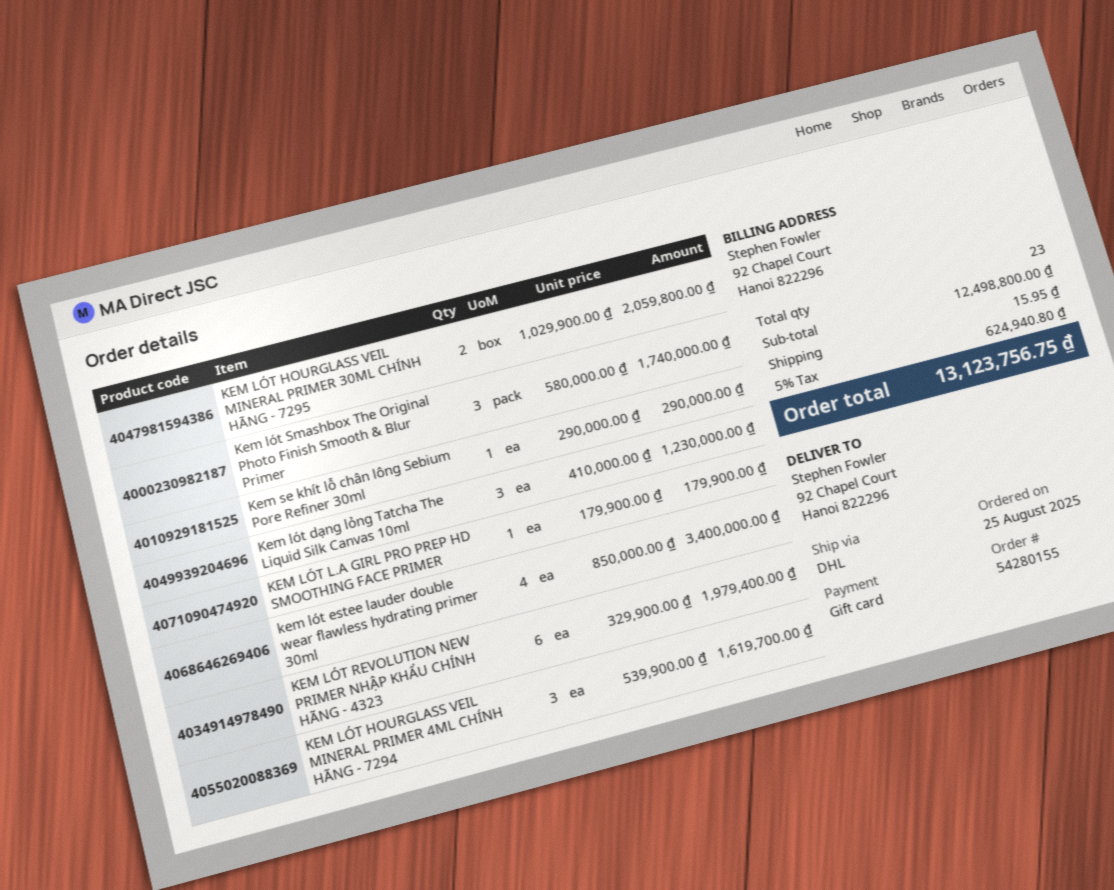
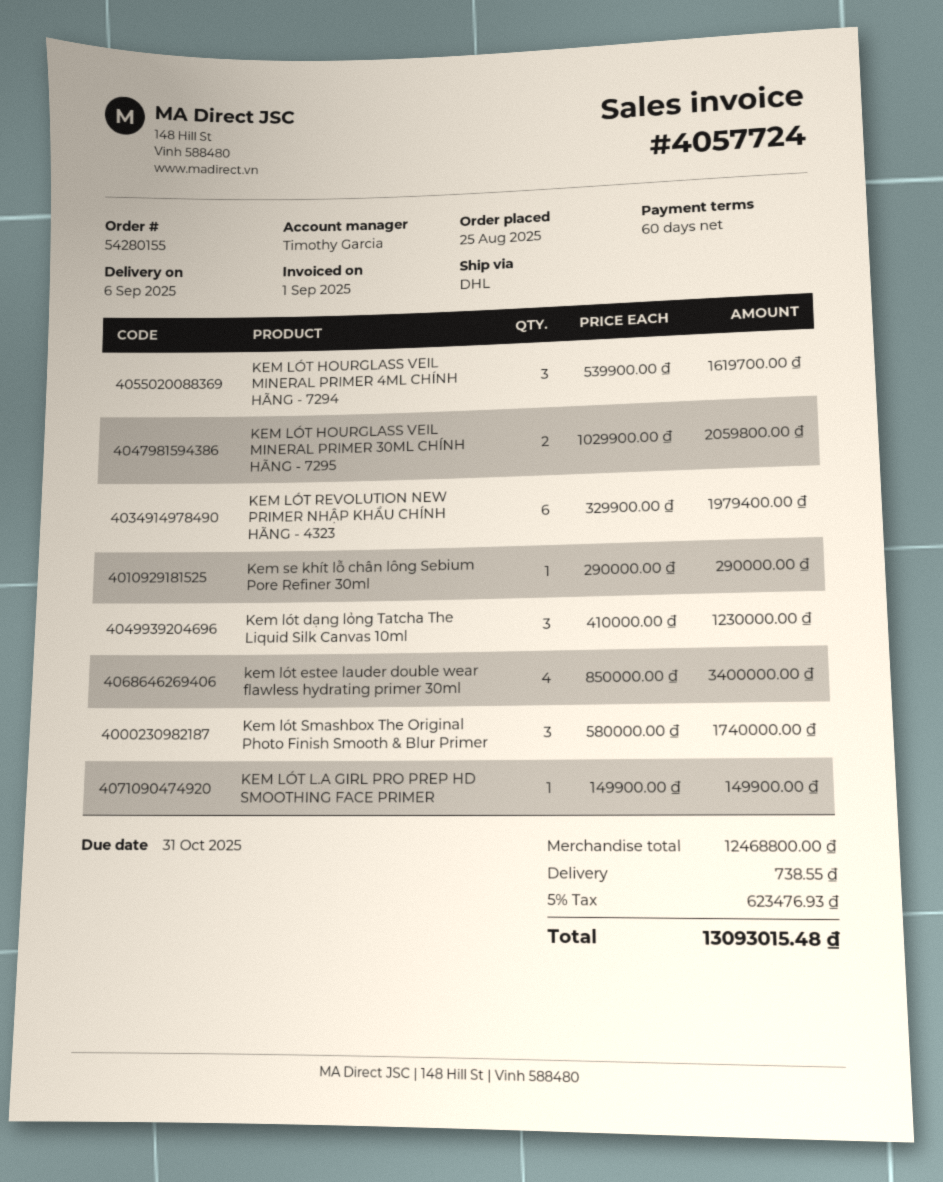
KEM LÓT L.A GIRL PRO PREP HD SMOOTHING FACE PRIMER: 1 x 179900.00 = 179900.00 -> 1 x 149900.00 = 149900.00
subtotal: 12498800.00 -> 12468800.00
shipping: 15.95 -> 738.55
tax: 5% = 624940.80 -> 5% = 623476.93
total: 13123756.75 -> 13093015.48

